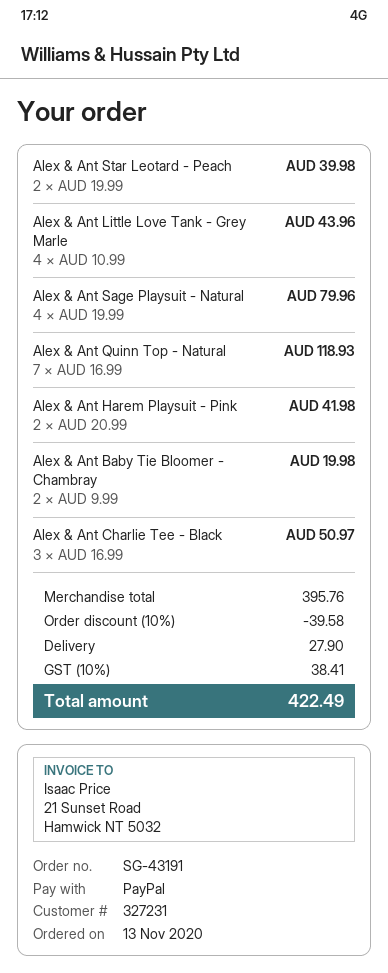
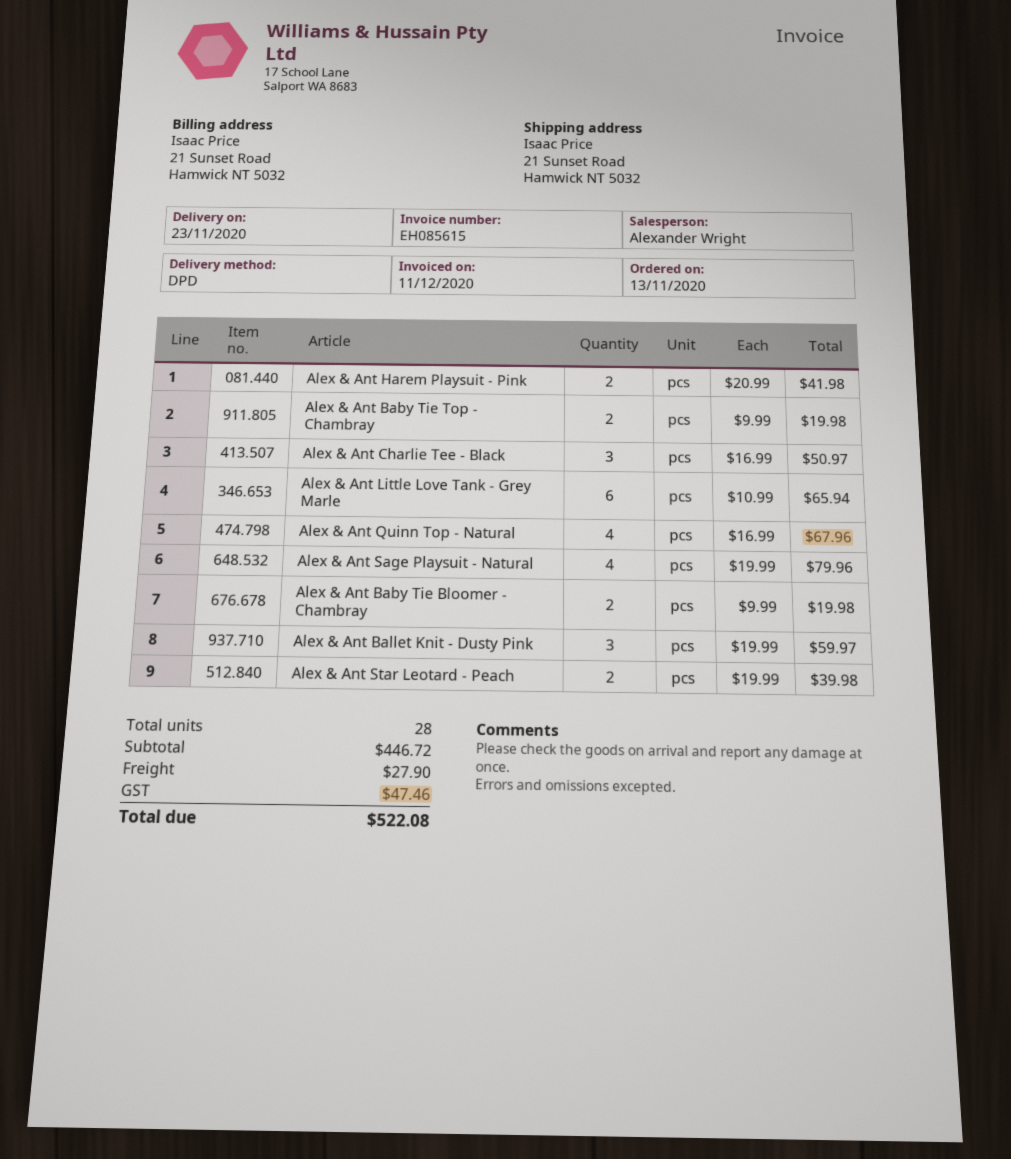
Alex & Ant Little Love Tank - Grey Marle: 4 x 10.99 = 43.96 -> 6 x 10.99 = 65.94
Alex & Ant Quinn Top - Natural: 7 x 16.99 = 118.93 -> 4 x 16.99 = 67.96
Alex & Ant Baby Tie Top - Chambray: none -> 2 x 9.99 = 19.98
Alex & Ant Ballet Knit - Dusty Pink: none -> 3 x 19.99 = 59.97
subtotal: 395.76 -> 446.72
discount: 10% = 39.58 -> none
tax: 38.41 -> 47.46
total: 422.49 -> 522.08

